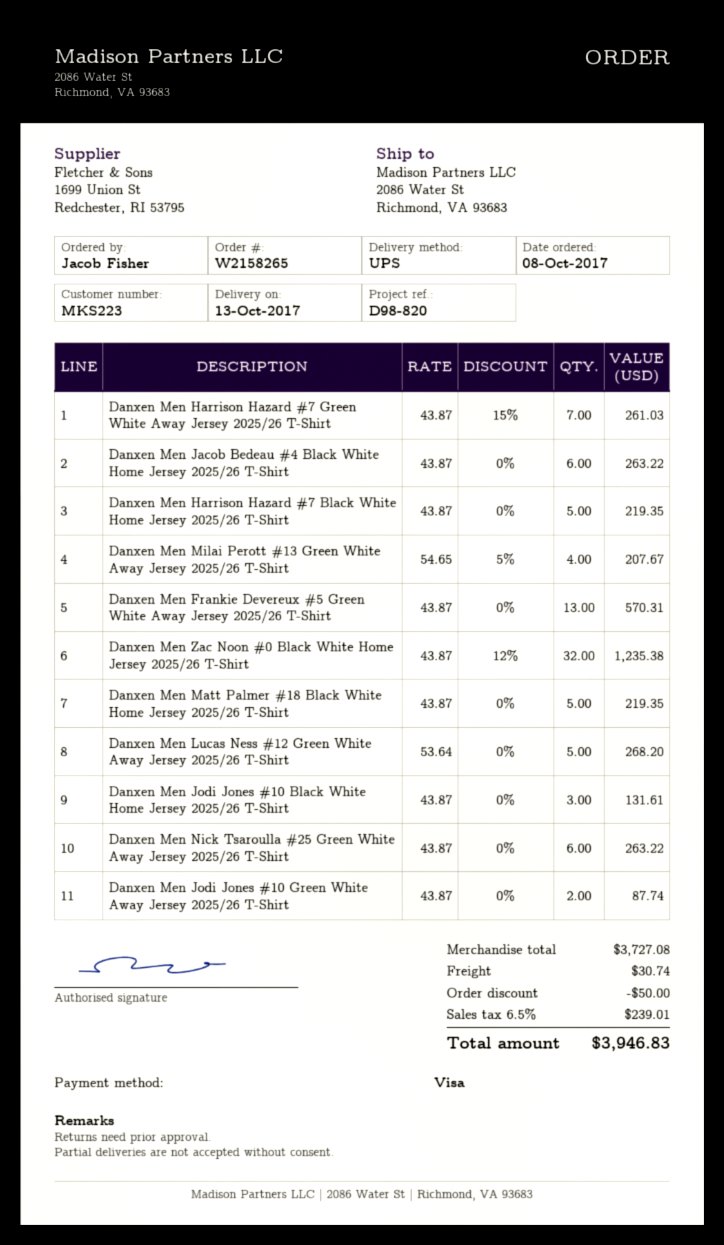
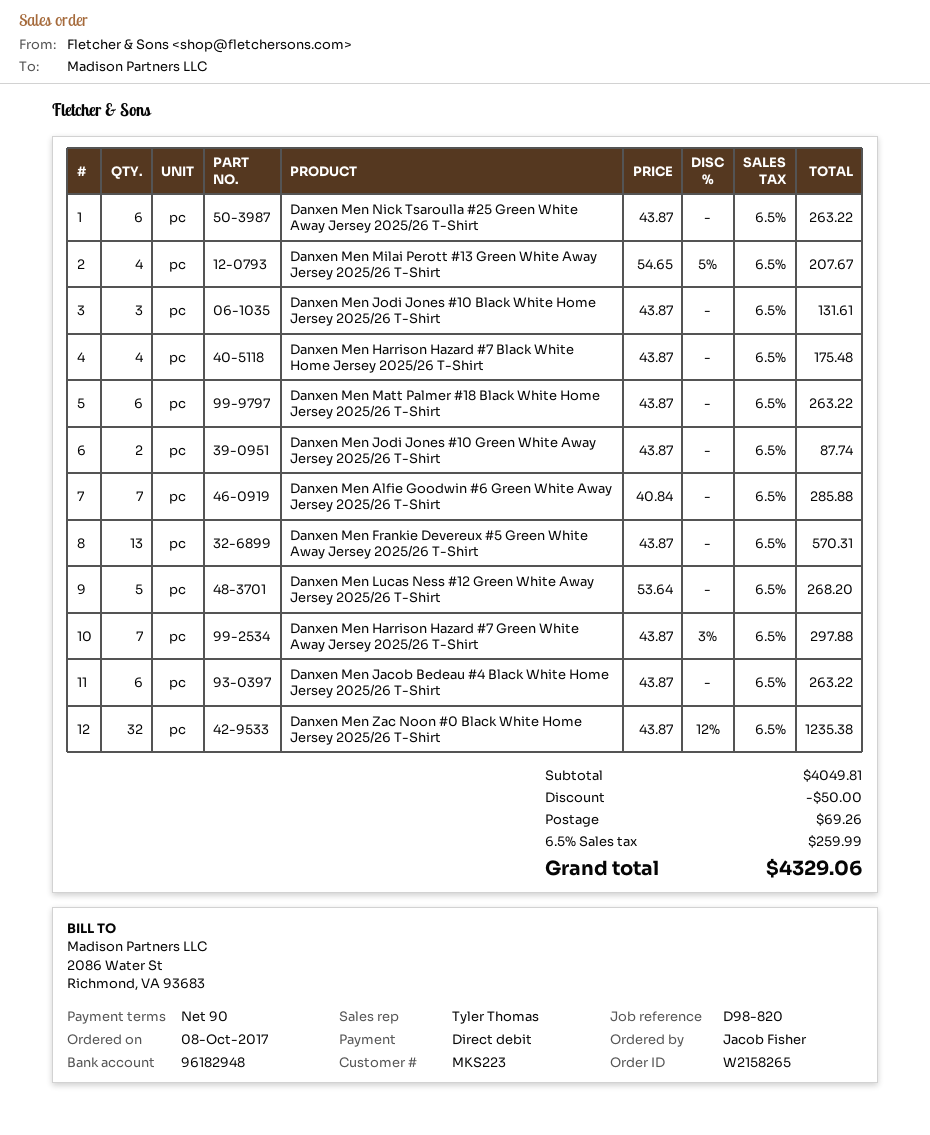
payment method: Visa -> direct debit
Danxen Men Harrison Hazard #7 Green White Away Jersey 2025/26 T-Shirt: 7 x 43.87 - 15% = 261.03 -> 7 x 43.87 - 3% = 297.88
Danxen Men Harrison Hazard #7 Black White Home Jersey 2025/26 T-Shirt: 5 x 43.87 = 219.35 -> 4 x 43.87 = 175.48
Danxen Men Matt Palmer #18 Black White Home Jersey 2025/26 T-Shirt: 5 x 43.87 = 219.35 -> 6 x 43.87 = 263.22
Danxen Men Alfie Goodwin #6 Green White Away Jersey 2025/26 T-Shirt: none -> 7 x 40.84 = 285.88
subtotal: 3727.08 -> 4049.81
shipping: 30.74 -> 69.26
tax: 6.5% = 239.01 -> 6.5% = 259.99
total: 3946.83 -> 4329.06

